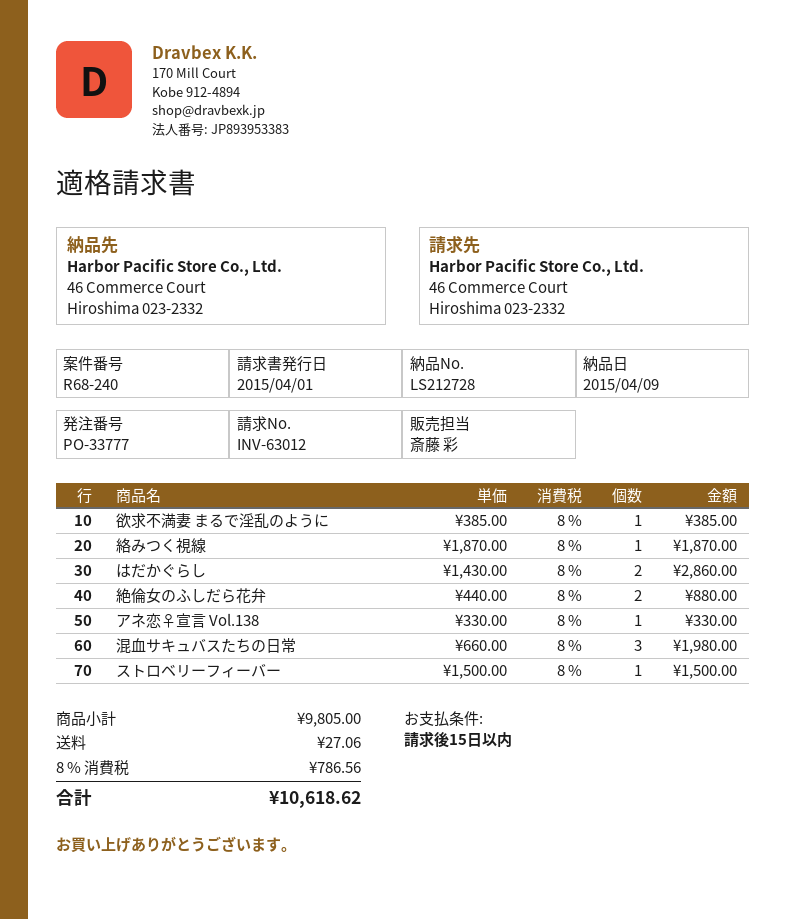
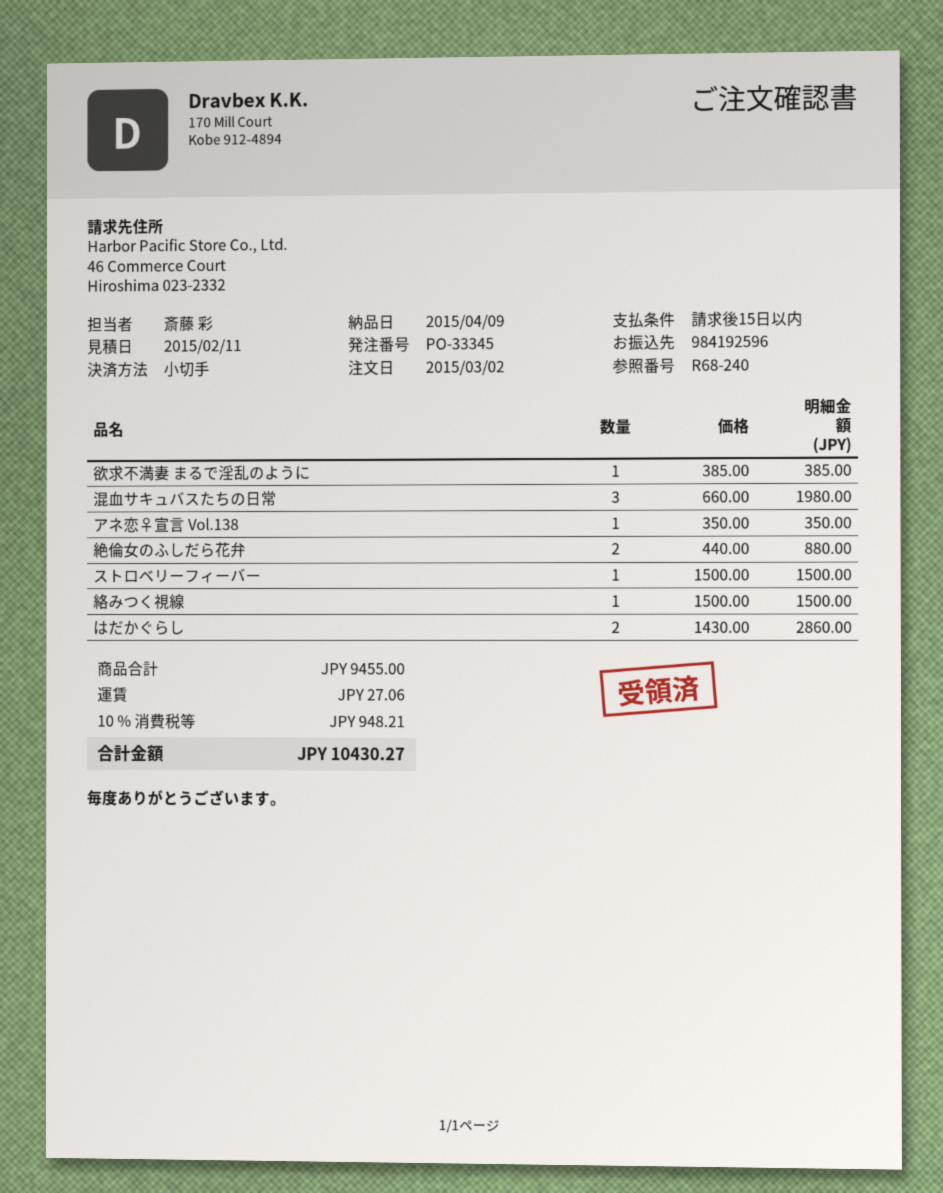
order number: PO-33777 -> PO-33345
絡みつく視線: 1 x 1870.00 = 1870.00 -> 1 x 1500.00 = 1500.00
アネ恋♀宣言 Vol.138: 1 x 330.00 = 330.00 -> 1 x 350.00 = 350.00
subtotal: 9805.00 -> 9455.00
tax: 8% = 786.56 -> 10% = 948.21
total: 10618.62 -> 10430.27

